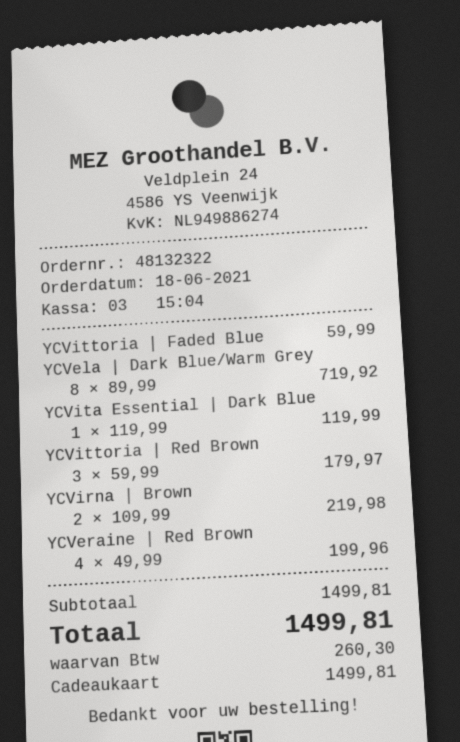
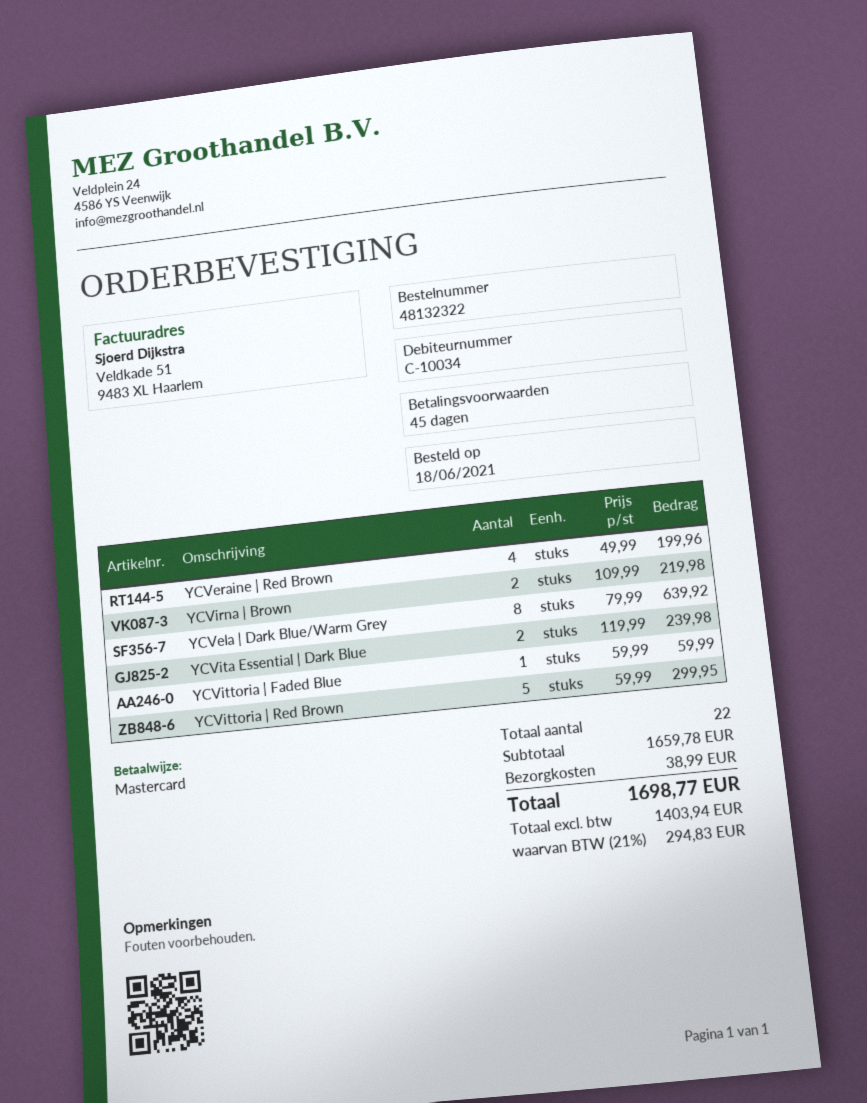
payment method: gift card -> Mastercard
YCVela | Dark Blue/Warm Grey: 8 x 89.99 = 719.92 -> 8 x 79.99 = 639.92
YCVita Essential | Dark Blue: 1 x 119.99 = 119.99 -> 2 x 119.99 = 239.98
YCVittoria | Red Brown: 3 x 59.99 = 179.97 -> 5 x 59.99 = 299.95
subtotal: 1499.81 -> 1659.78
shipping: none -> 38.99
tax: 260.30 -> 294.83
total: 1499.81 -> 1698.77

